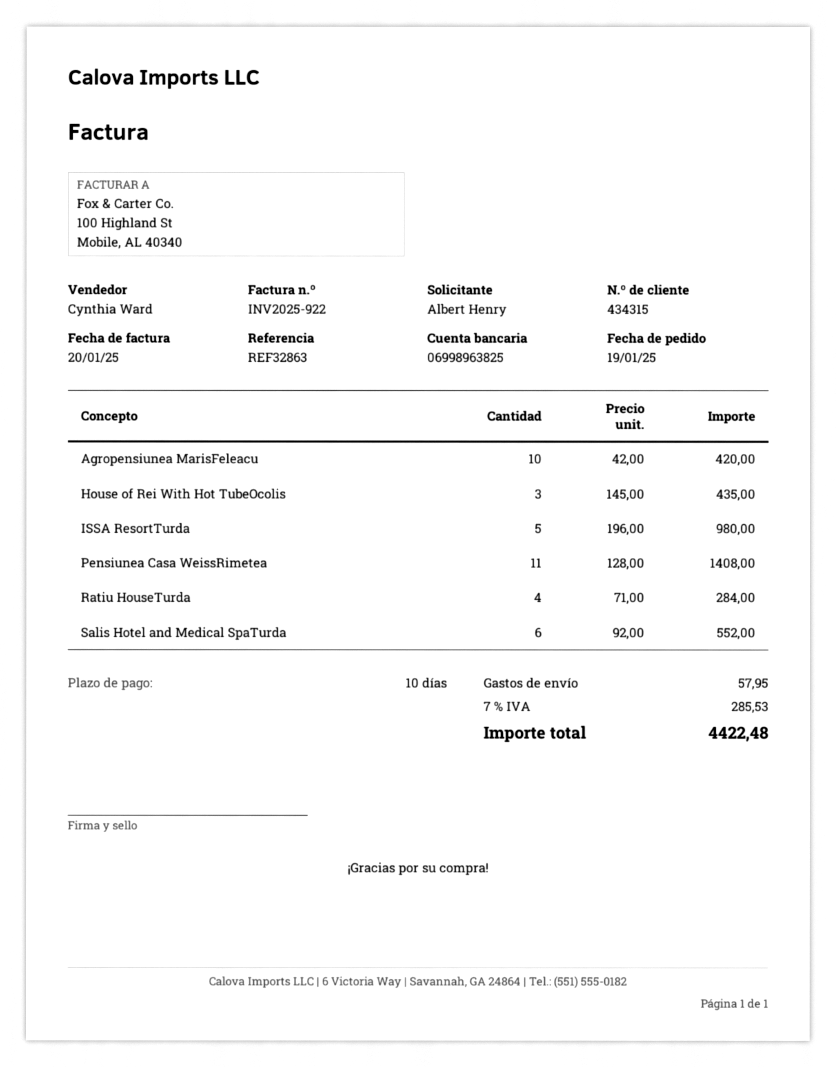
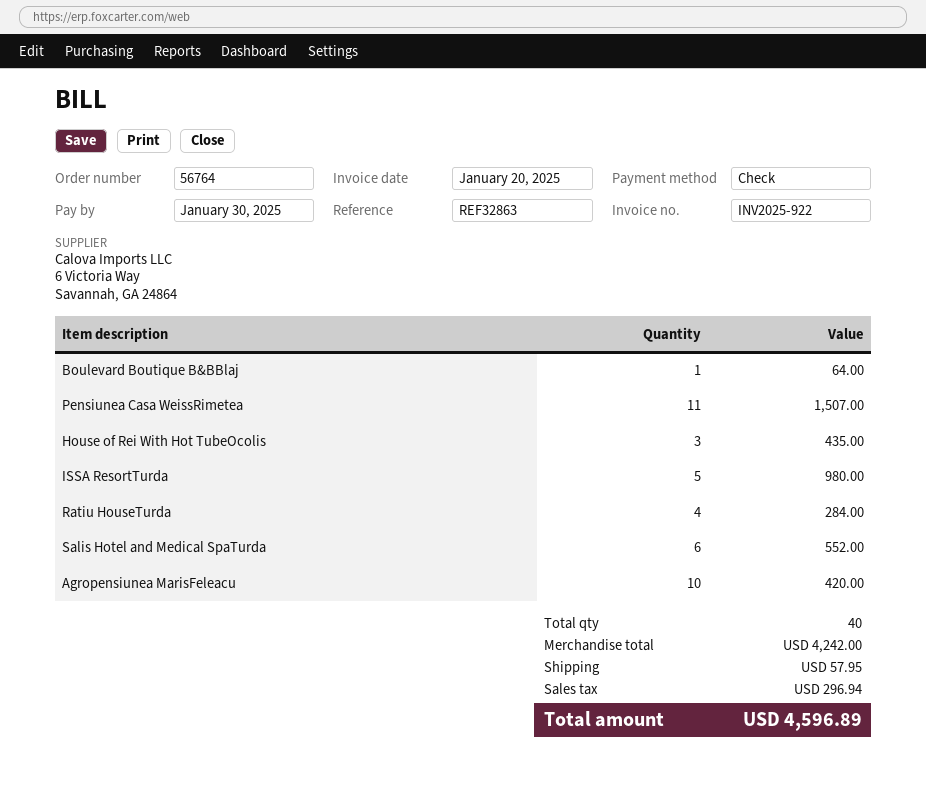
Pensiunea Casa WeissRimetea: 11 for 1408.00 -> 11 for 1507.00
Boulevard Boutique B&BBlaj: none -> 1 for 64.00
tax: 285.53 -> 296.94
total: 4422.48 -> 4596.89

